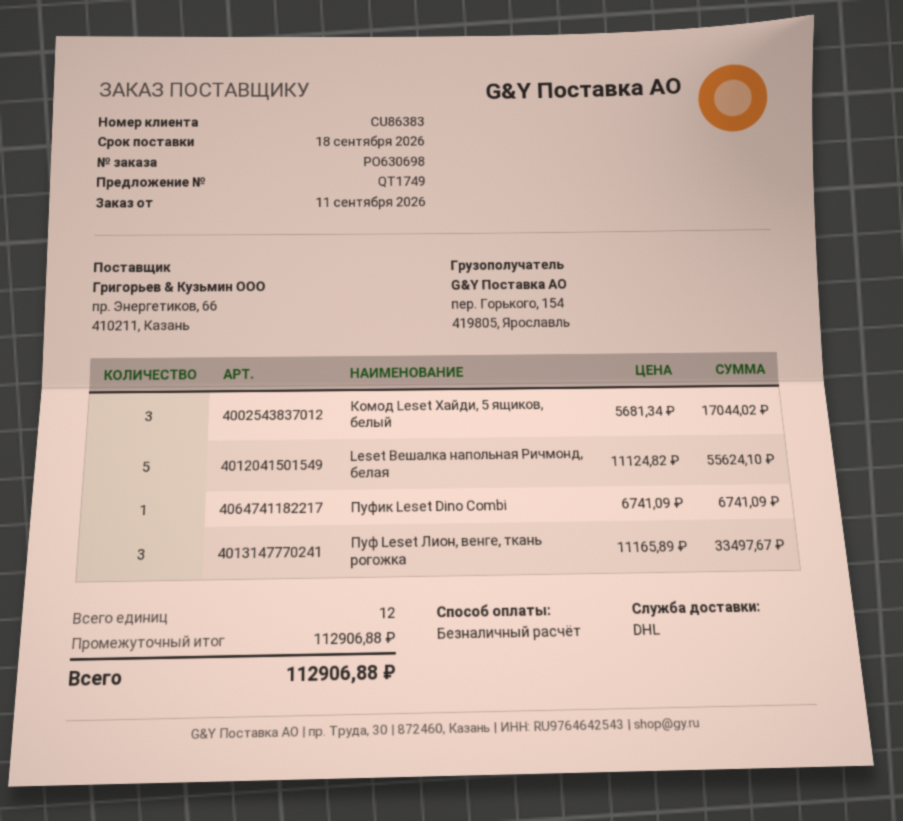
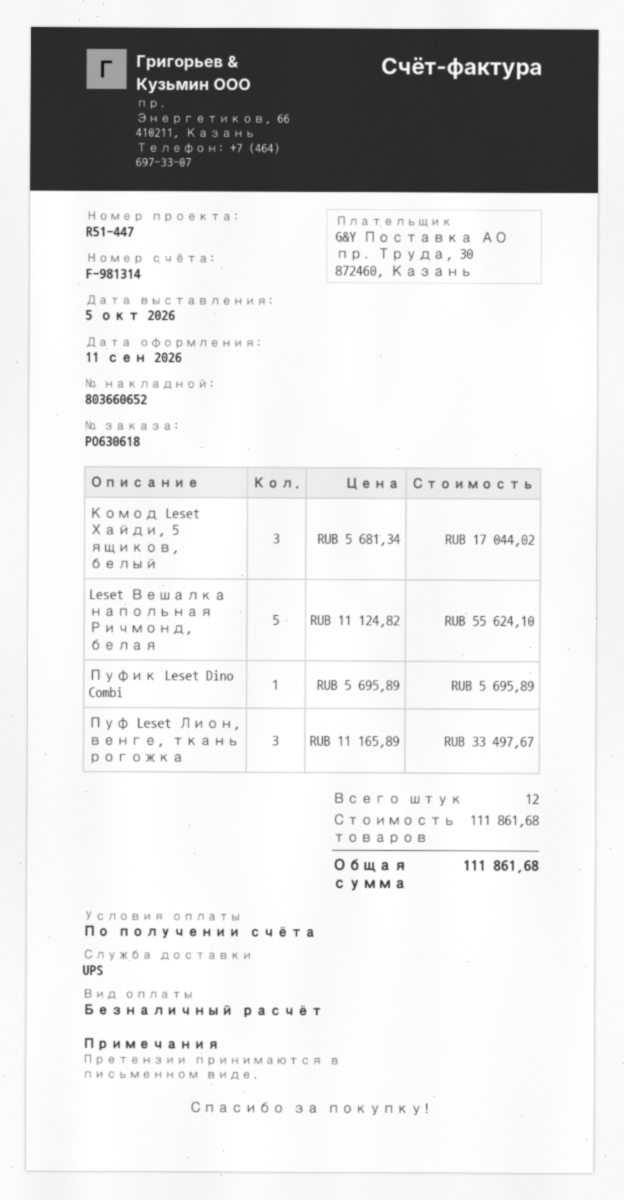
order number: PO630698 -> PO630618
shipping method: DHL -> UPS
Пуфик Leset Dino Combi: 1 x 6741.09 = 6741.09 -> 1 x 5695.89 = 5695.89
subtotal: 112906.88 -> 111861.68
total: 112906.88 -> 111861.68

